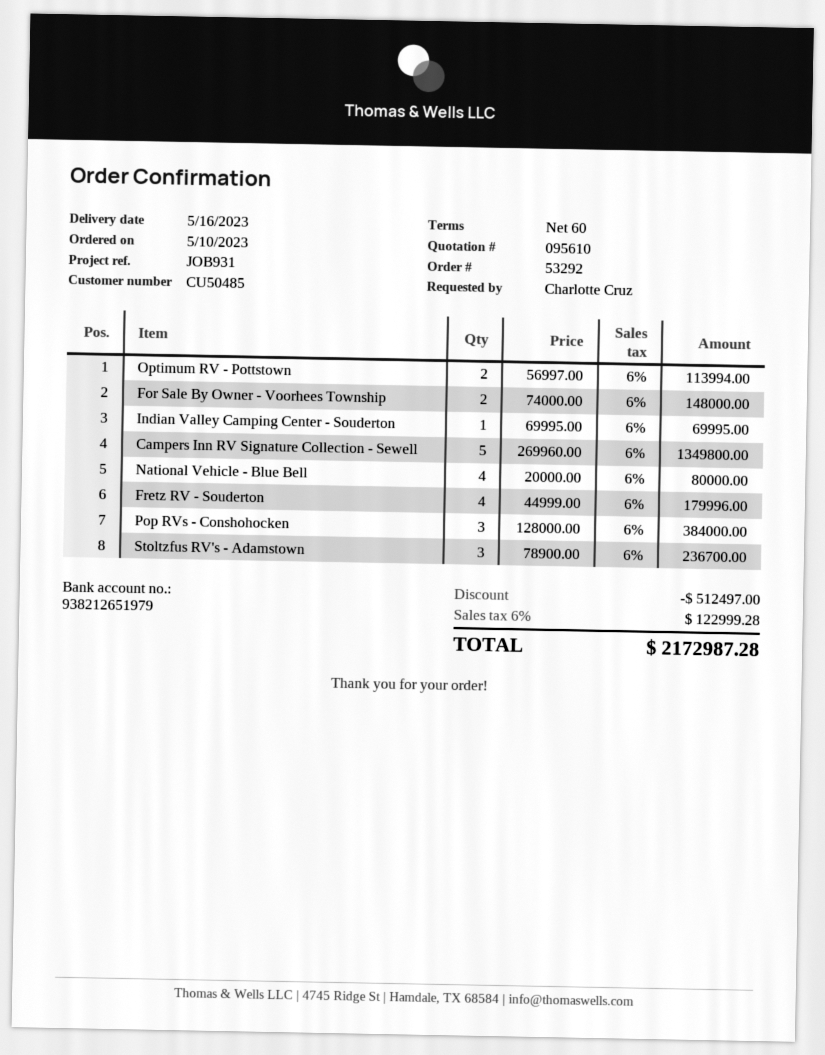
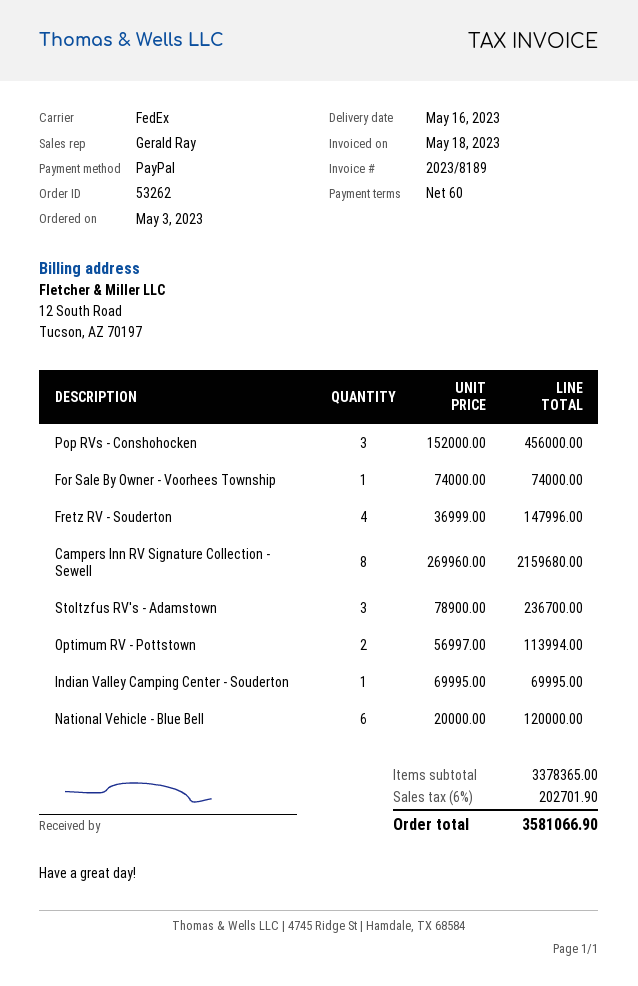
order number: 53292 -> 53262
order date: 2023-05-10 -> 2023-05-03
For Sale By Owner - Voorhees Township: 2 x 74000.00 = 148000.00 -> 1 x 74000.00 = 74000.00
Campers Inn RV Signature Collection - Sewell: 5 x 269960.00 = 1349800.00 -> 8 x 269960.00 = 2159680.00
National Vehicle - Blue Bell: 4 x 20000.00 = 80000.00 -> 6 x 20000.00 = 120000.00
Fretz RV - Souderton: 4 x 44999.00 = 179996.00 -> 4 x 36999.00 = 147996.00
Pop RVs - Conshohocken: 3 x 128000.00 = 384000.00 -> 3 x 152000.00 = 456000.00
discount: 512497.00 -> none
tax: 6% = 122999.28 -> 6% = 202701.90
total: 2172987.28 -> 3581066.90

